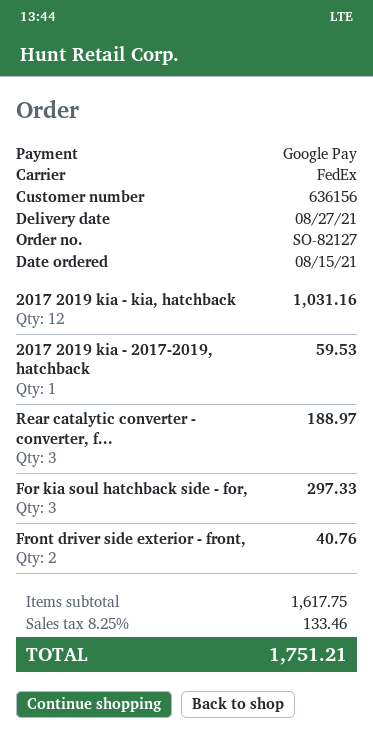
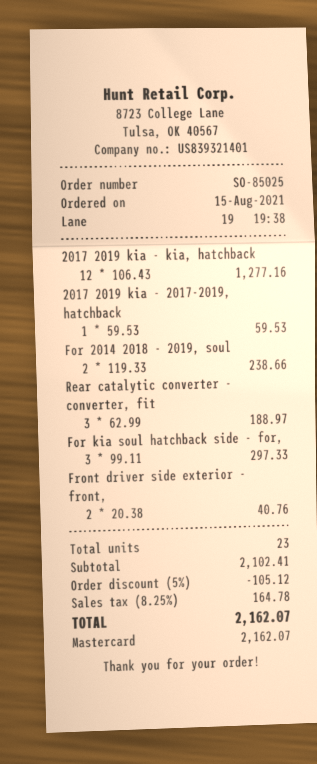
order number: SO-82127 -> SO-85025
payment method: Google Pay -> Mastercard
2017 2019 kia - kia, hatchback: 12 for 1031.16 -> 12 for 1277.16
For 2014 2018 - 2019, soul: none -> 2 for 238.66
subtotal: 1617.75 -> 2102.41
discount: none -> 5% = 105.12
tax: 8.25% = 133.46 -> 8.25% = 164.78
total: 1751.21 -> 2162.07

